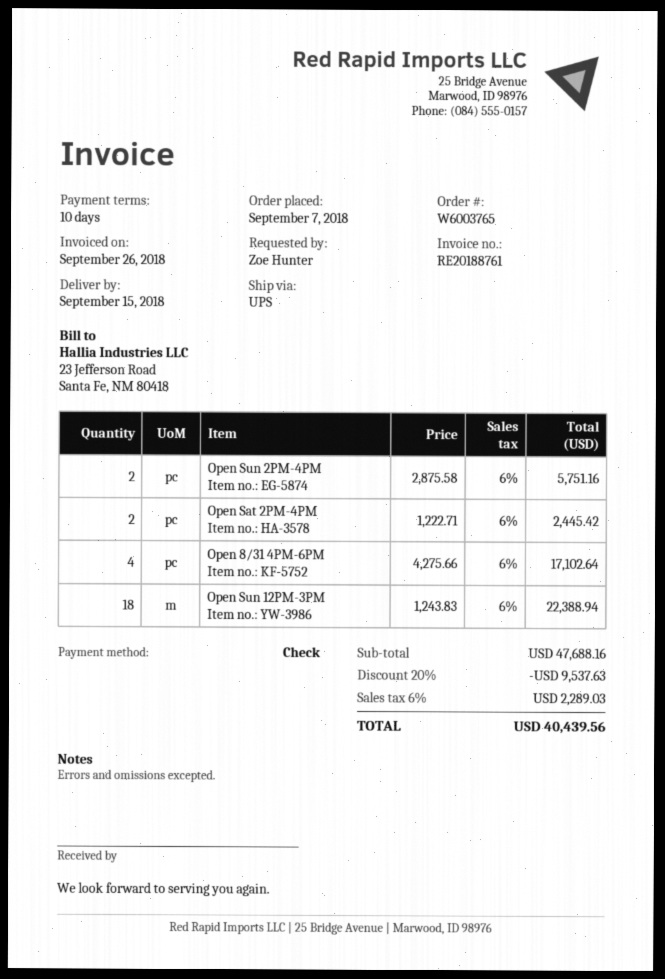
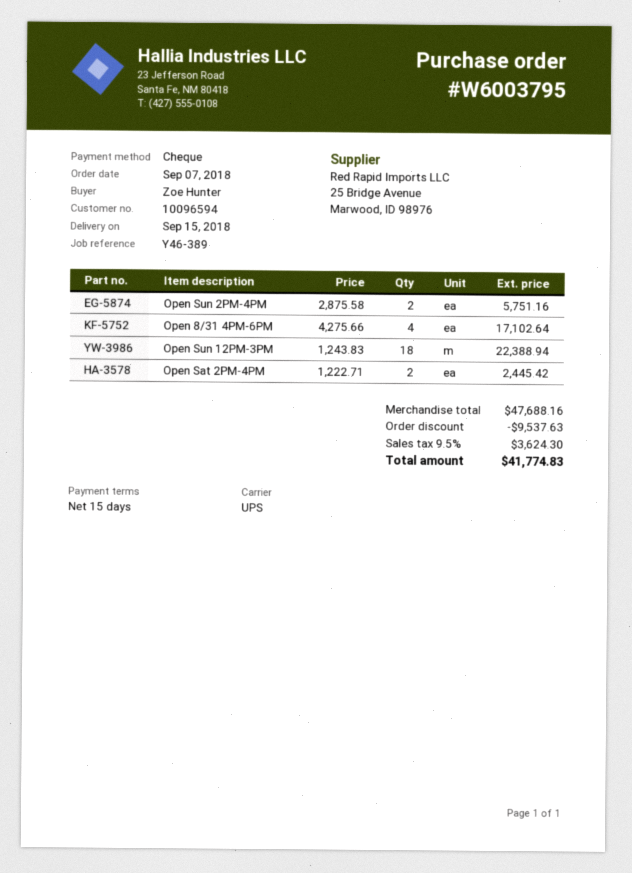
order number: W6003765 -> W6003795
payment terms: 10 days -> 15 days
tax: 6% = 2289.03 -> 9.5% = 3624.30
total: 40439.56 -> 41774.83

